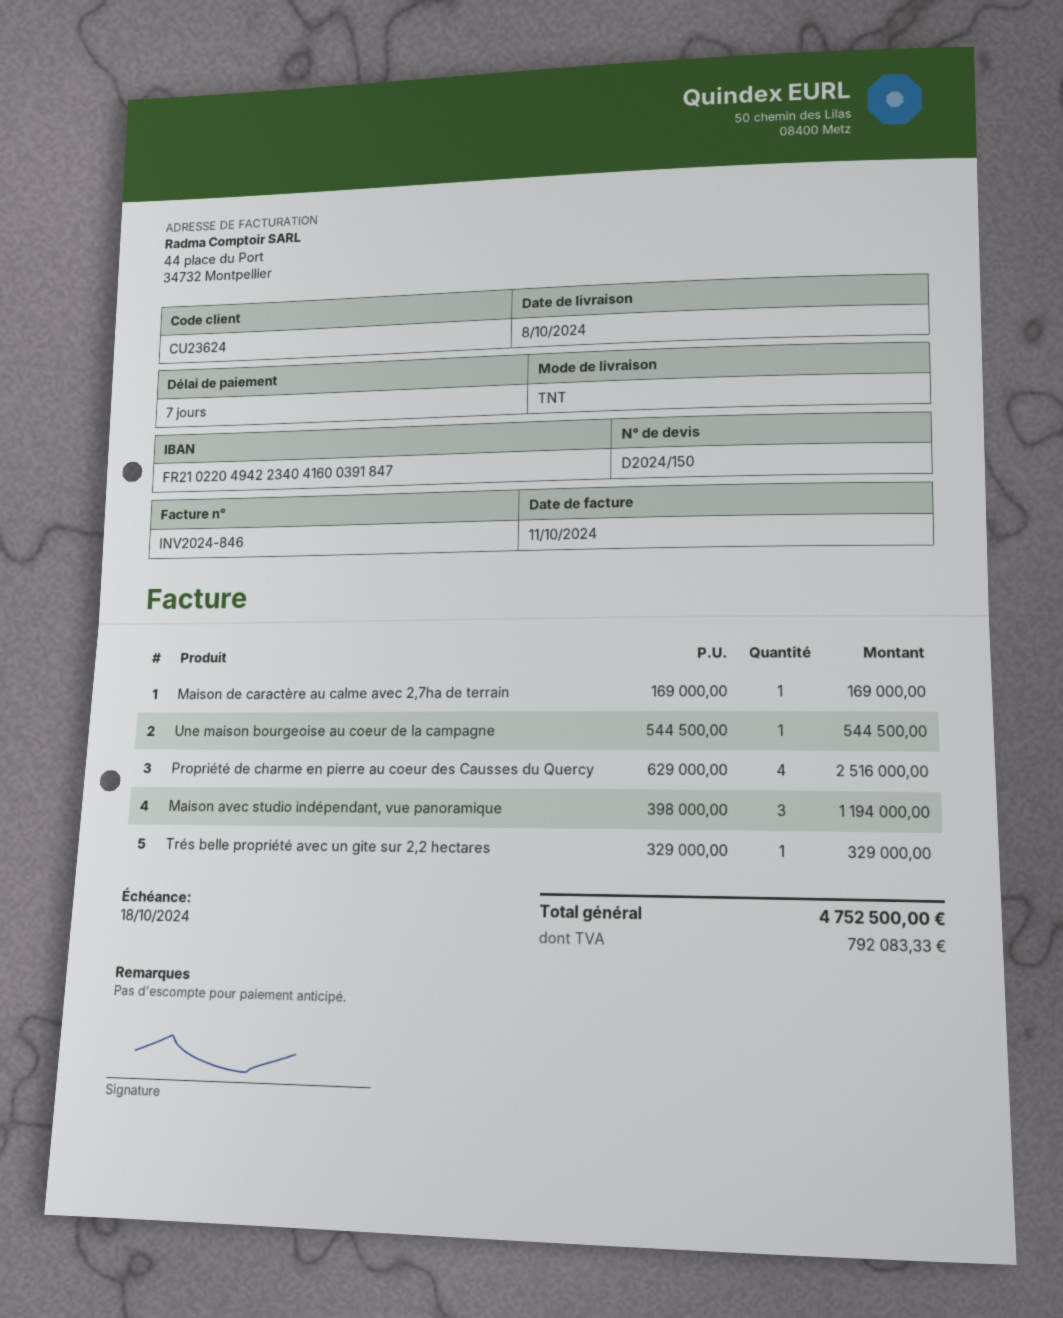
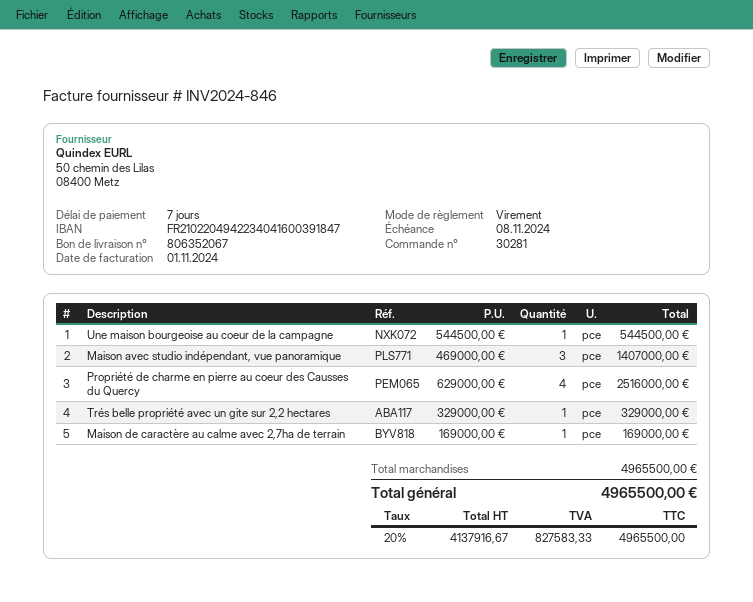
invoice date: 2024-10-11 -> 2024-11-01
due date: 2024-10-18 -> 2024-11-08
Maison avec studio indépendant, vue panoramique: 3 x 398000.00 = 1194000.00 -> 3 x 469000.00 = 1407000.00
tax: 792083.33 -> 827583.33
total: 4752500.00 -> 4965500.00

